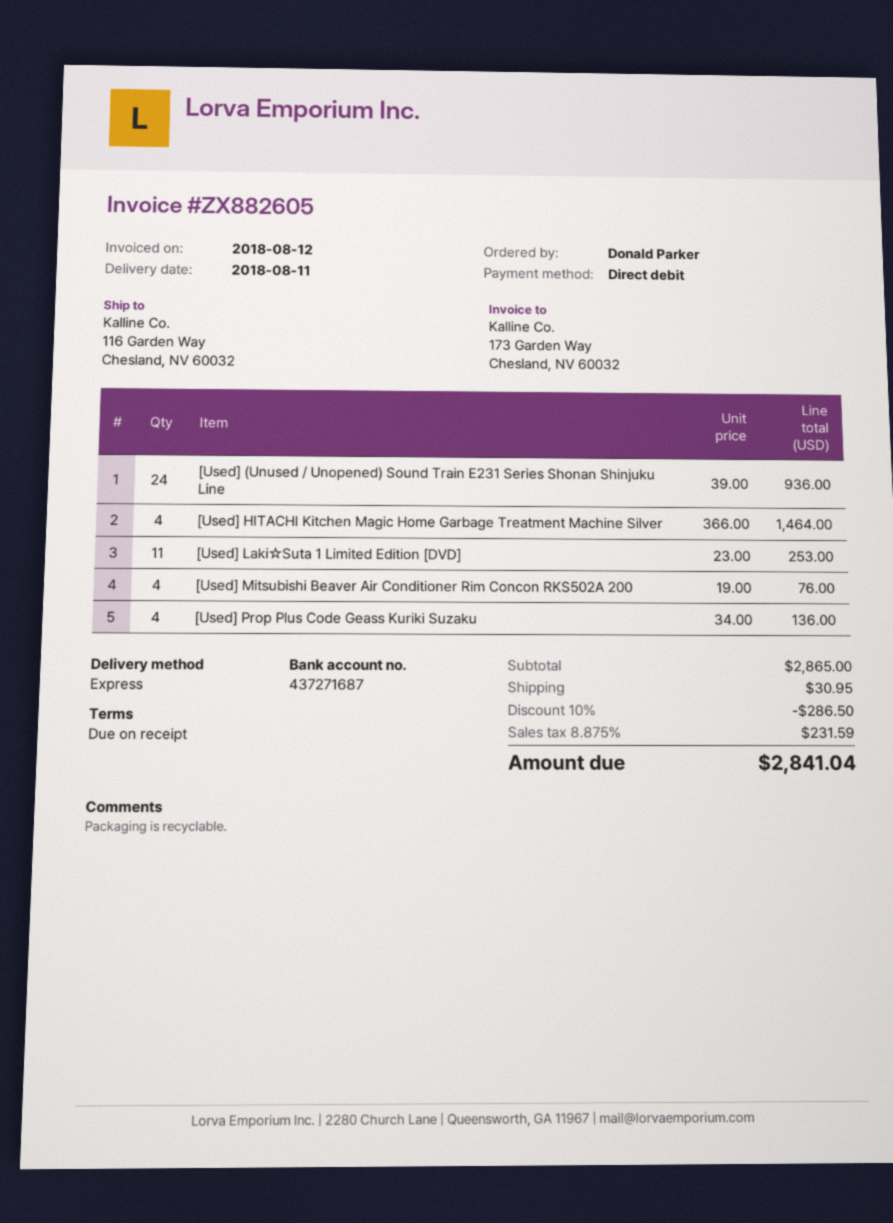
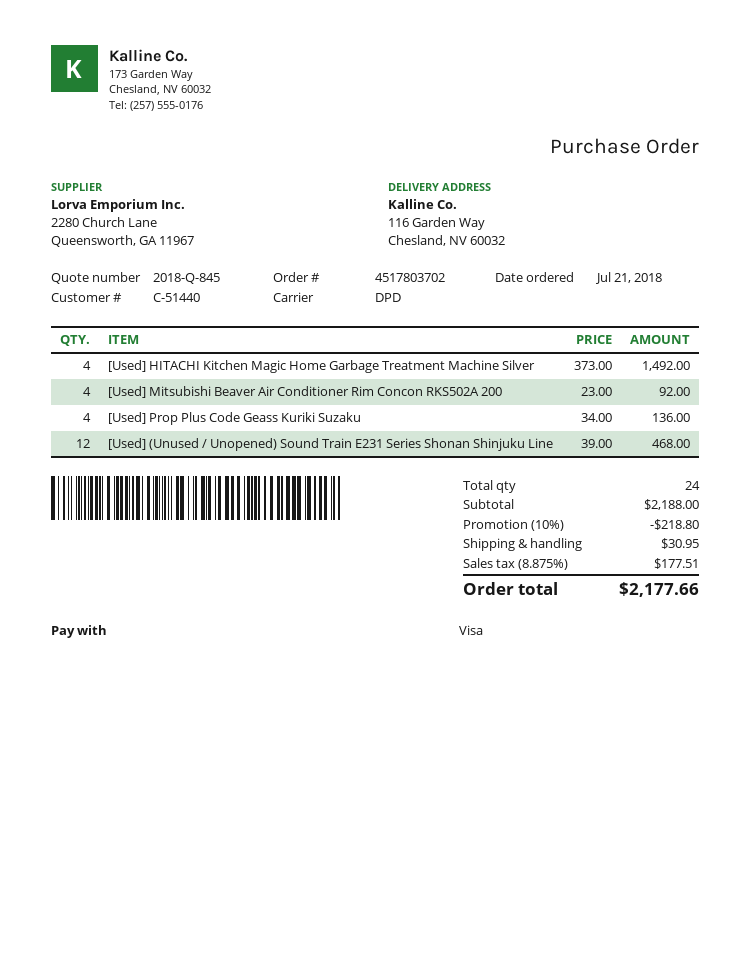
payment method: direct debit -> Visa
shipping method: express -> DPD
[Used] (Unused / Unopened) Sound Train E231 Series Shonan Shinjuku Line: 24 x 39.00 = 936.00 -> 12 x 39.00 = 468.00
[Used] HITACHI Kitchen Magic Home Garbage Treatment Machine Silver: 4 x 366.00 = 1464.00 -> 4 x 373.00 = 1492.00
[Used] Laki☆Suta 1 Limited Edition [DVD]: 11 x 23.00 = 253.00 -> none
[Used] Mitsubishi Beaver Air Conditioner Rim Concon RKS502A 200: 4 x 19.00 = 76.00 -> 4 x 23.00 = 92.00
subtotal: 2865.00 -> 2188.00
discount: 10% = 286.50 -> 10% = 218.80
tax: 8.875% = 231.59 -> 8.875% = 177.51
total: 2841.04 -> 2177.66

